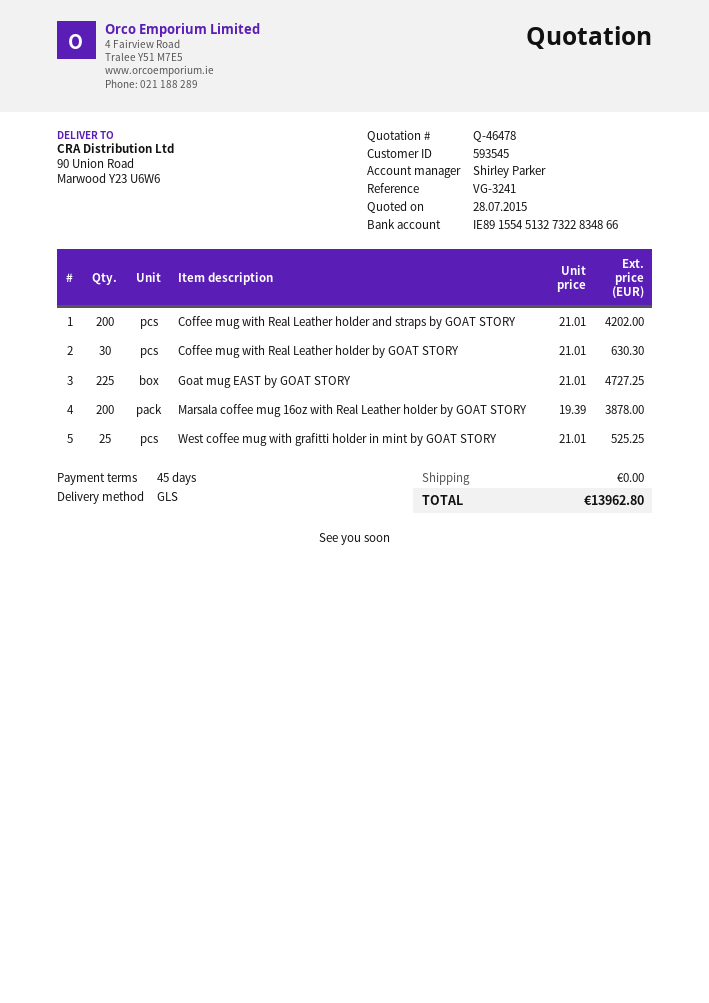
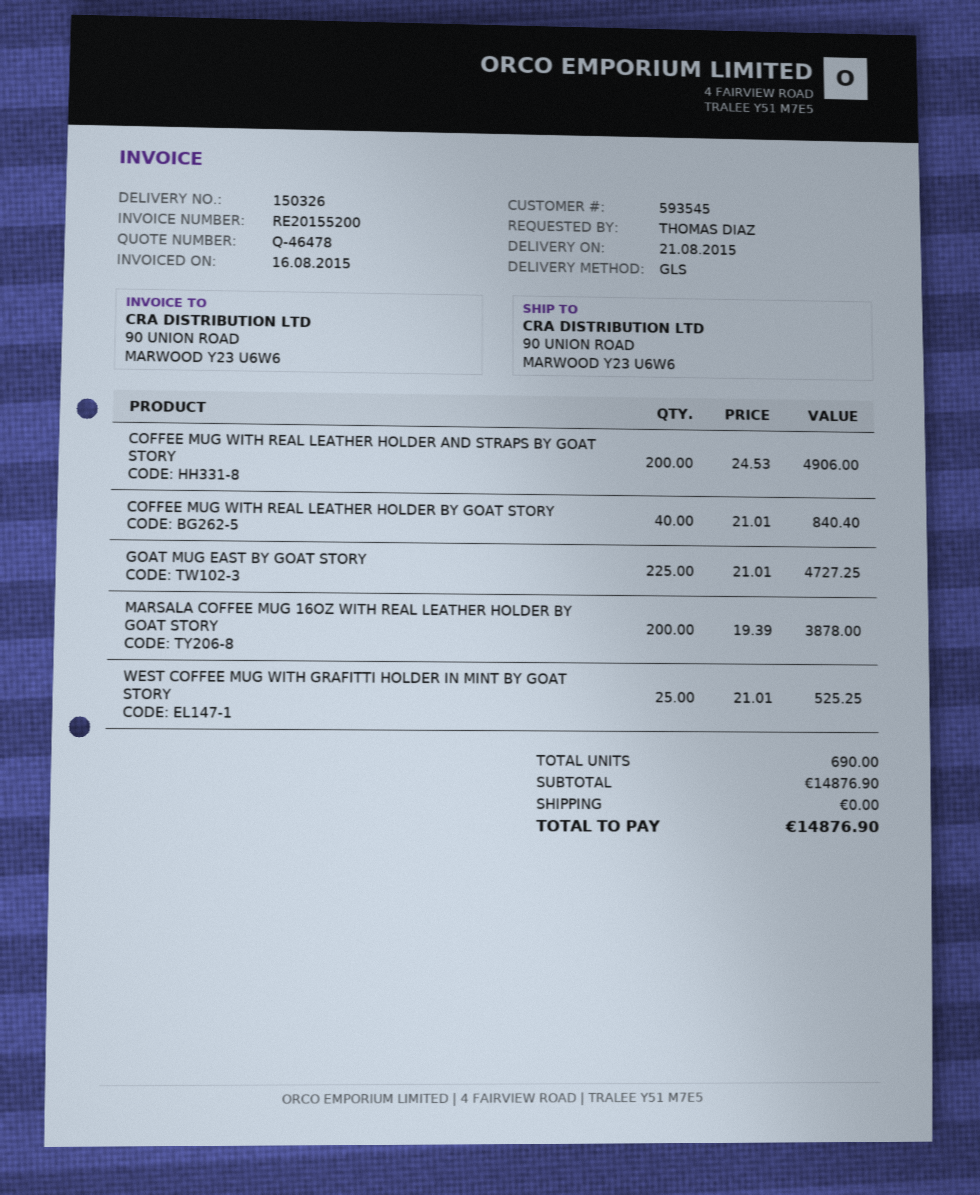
Coffee mug with Real Leather holder and straps by GOAT STORY: 200 x 21.01 = 4202.00 -> 200 x 24.53 = 4906.00
Coffee mug with Real Leather holder by GOAT STORY: 30 x 21.01 = 630.30 -> 40 x 21.01 = 840.40
total: 13962.80 -> 14876.90

